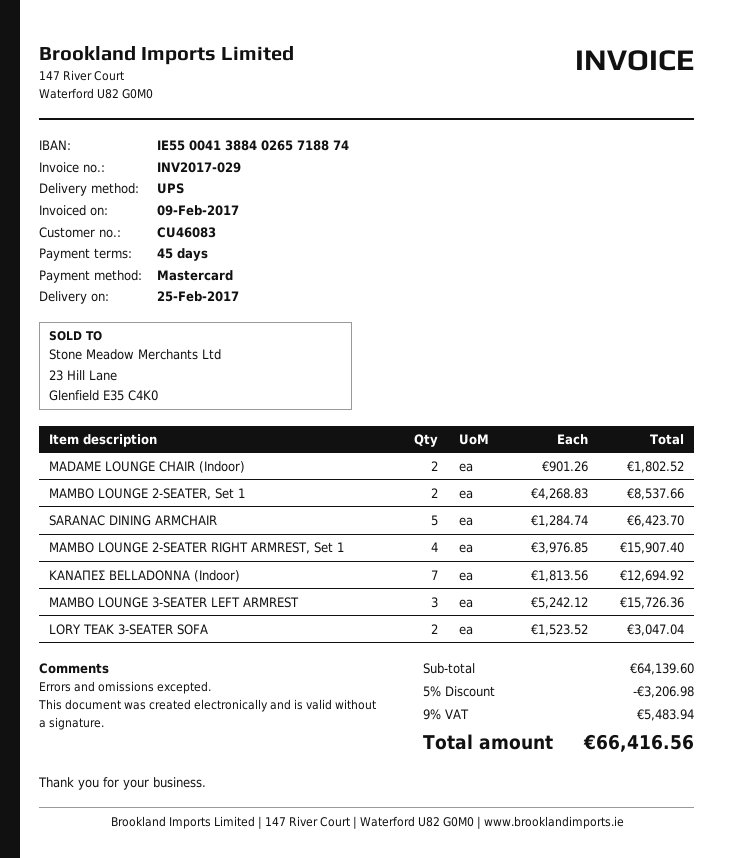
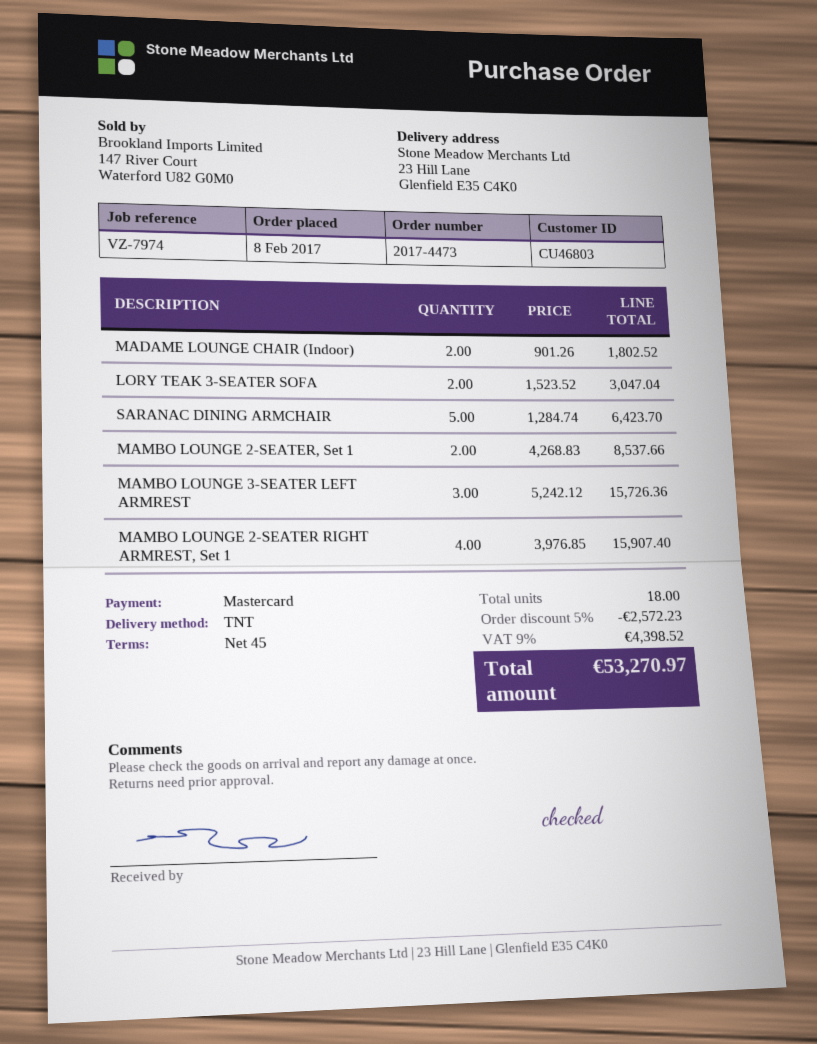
customer number: CU46083 -> CU46803
shipping method: UPS -> TNT
ΚΑΝΑΠΕΣ BELLADONNA (Indoor): 7 x 1813.56 = 12694.92 -> none
discount: 5% = 3206.98 -> 5% = 2572.23
tax: 9% = 5483.94 -> 9% = 4398.52
total: 66416.56 -> 53270.97

